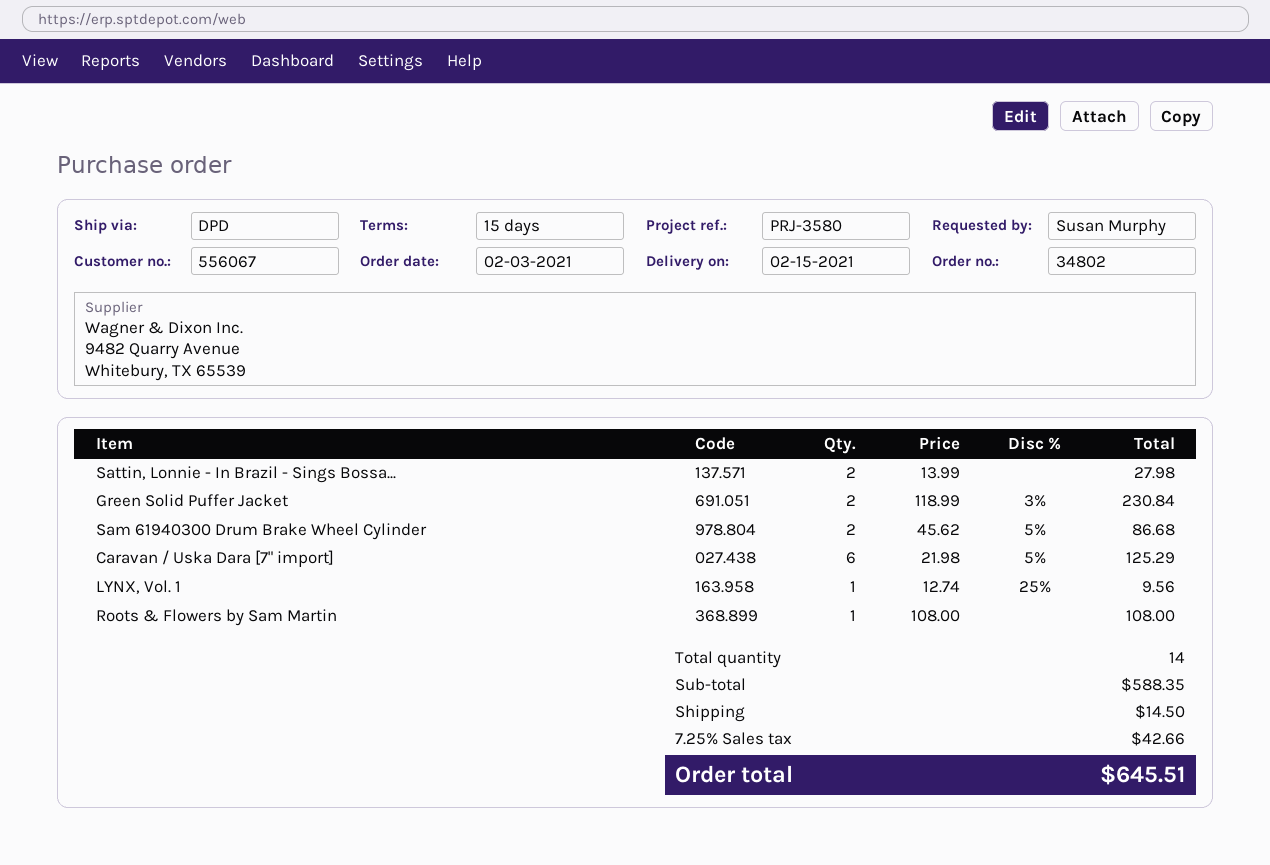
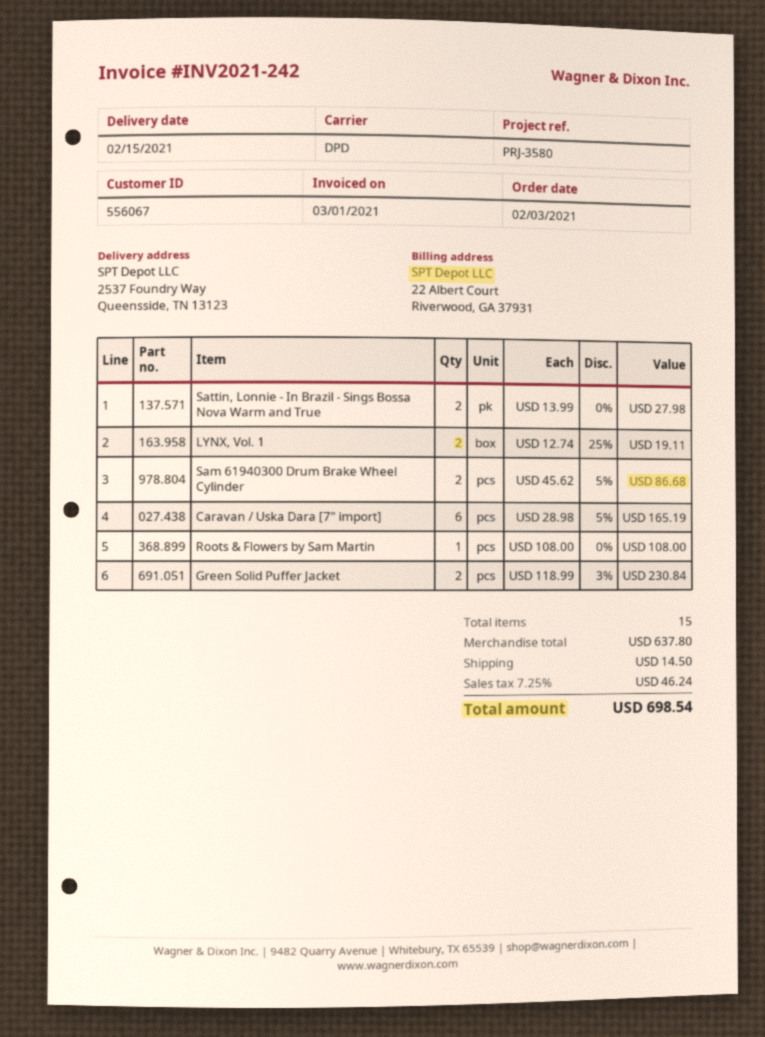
Caravan / Uska Dara [7" import]: 6 x 21.98 - 5% = 125.29 -> 6 x 28.98 - 5% = 165.19
LYNX, Vol. 1: 1 x 12.74 - 25% = 9.56 -> 2 x 12.74 - 25% = 19.11
total quantity: 14 -> 15
subtotal: 588.35 -> 637.80
tax: 7.25% = 42.66 -> 7.25% = 46.24
total: 645.51 -> 698.54

